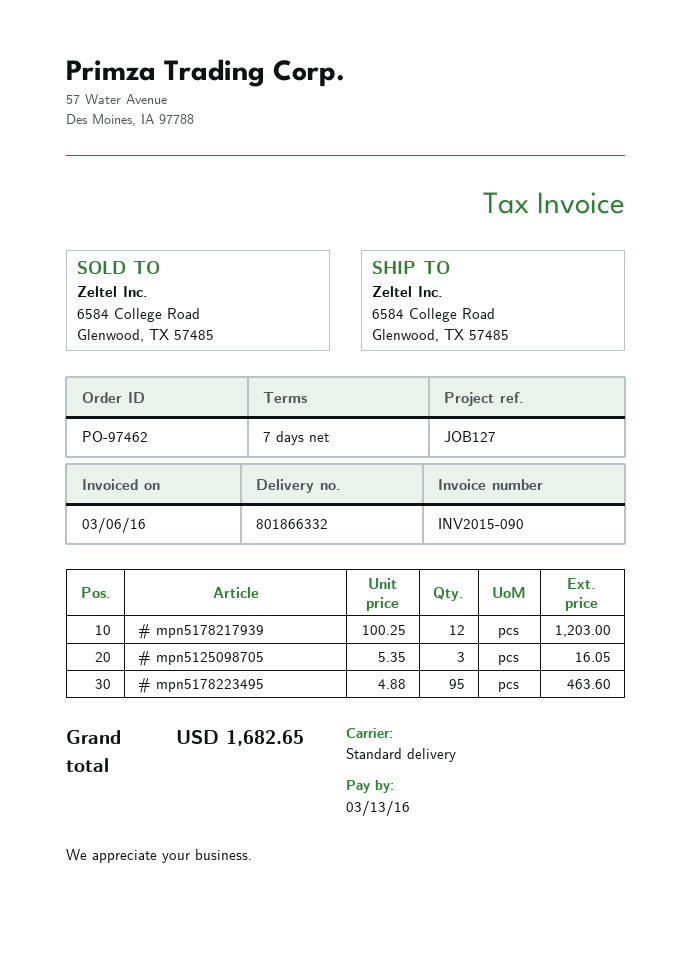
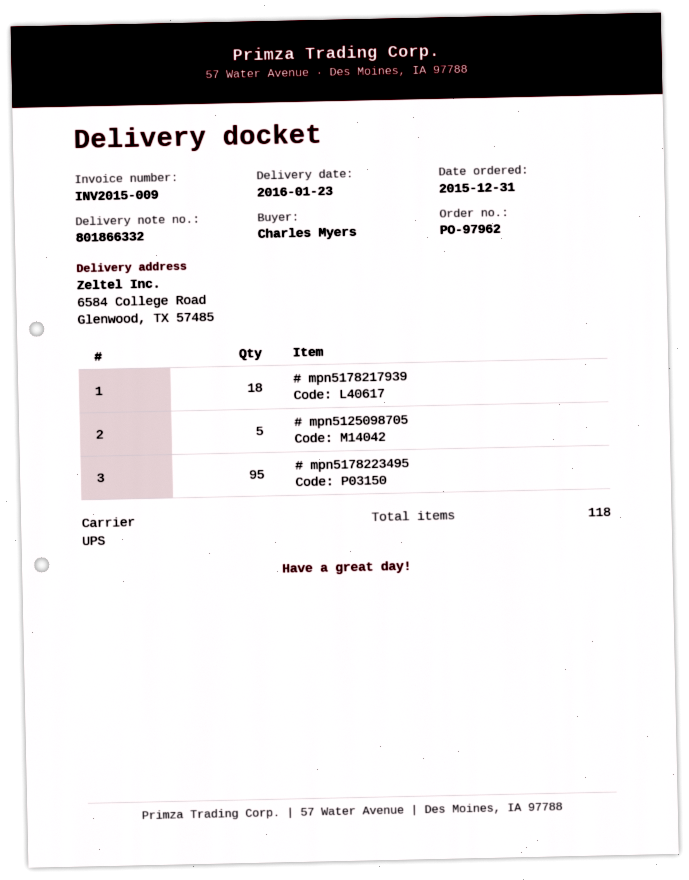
order number: PO-97462 -> PO-97962
invoice number: INV2015-090 -> INV2015-009
shipping method: standard -> UPS
# mpn5178217939: 12 -> 18
# mpn5125098705: 3 -> 5

